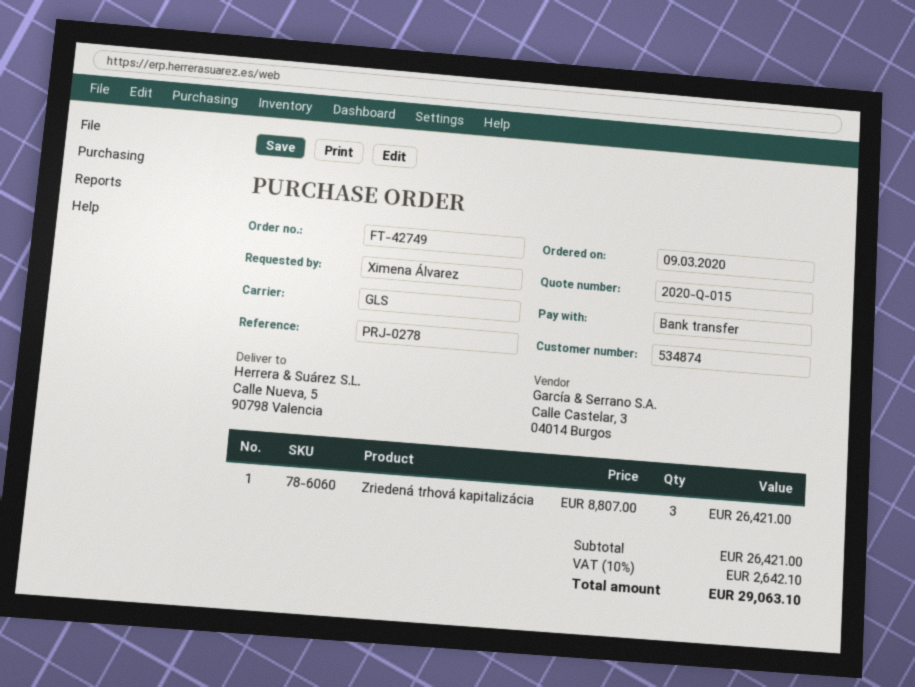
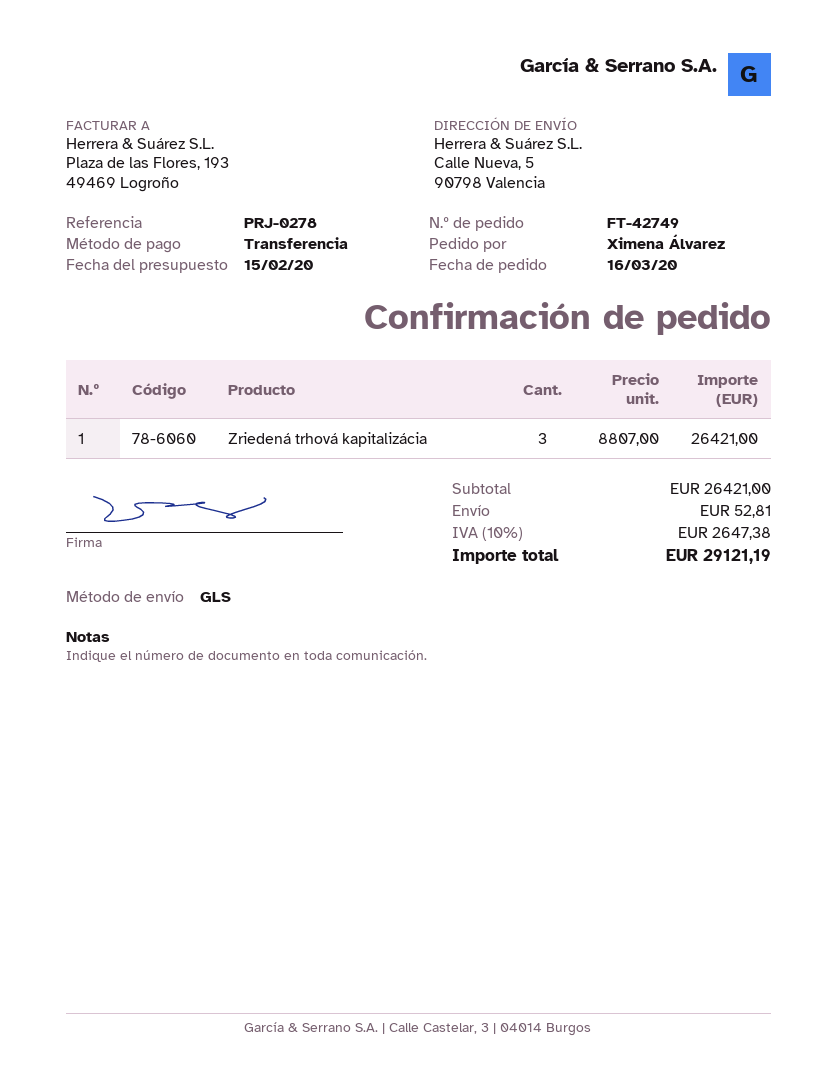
order date: 2020-03-09 -> 2020-03-16
shipping: none -> 52.81
tax: 10% = 2642.10 -> 10% = 2647.38
total: 29063.10 -> 29121.19

